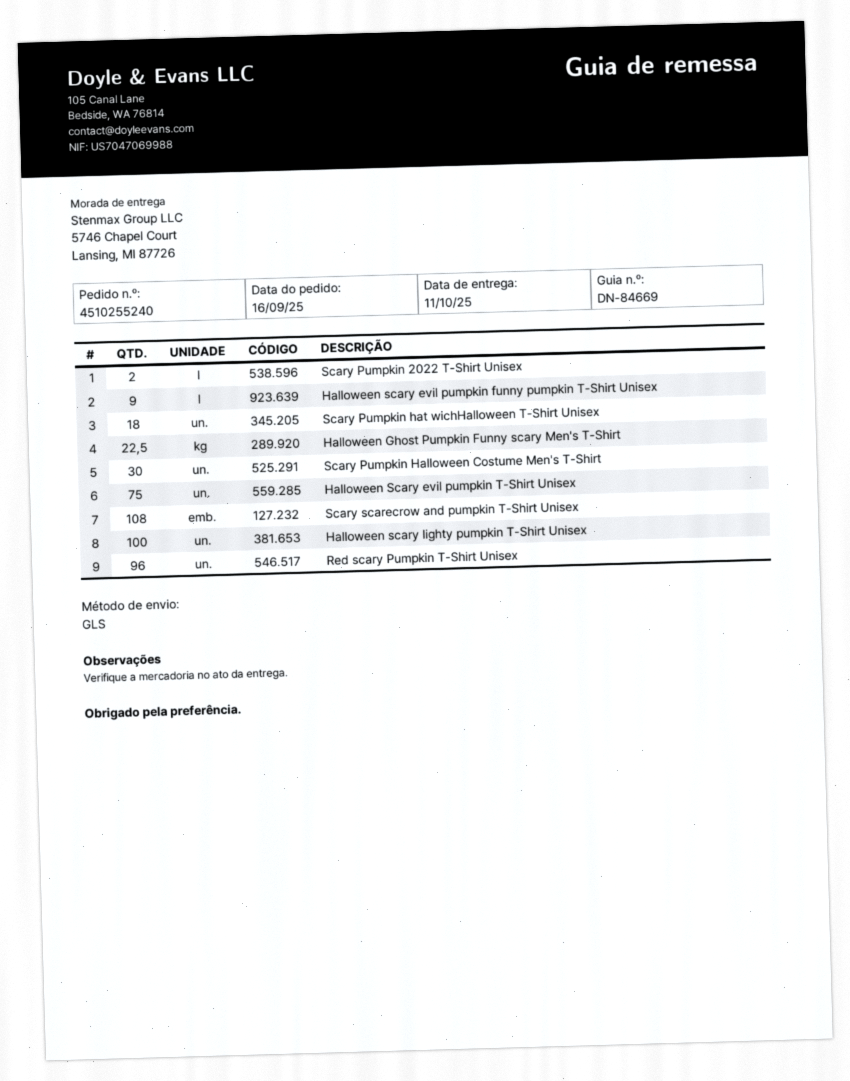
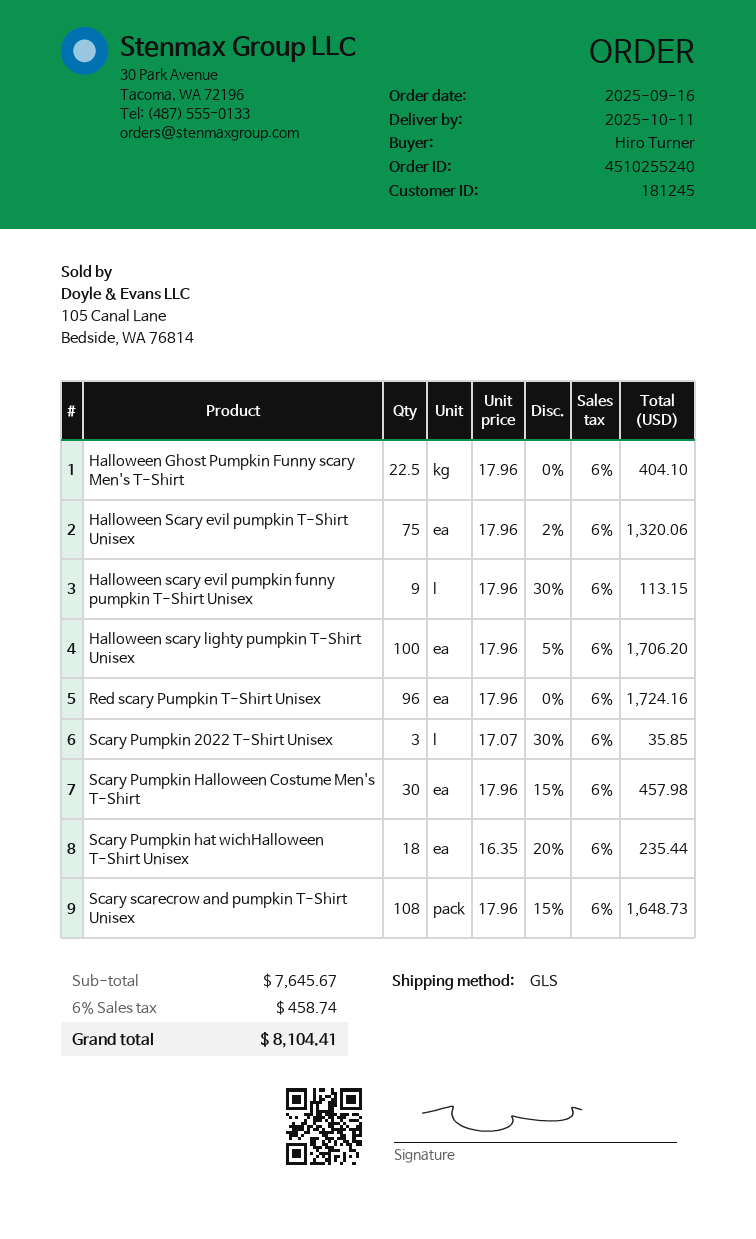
Scary Pumpkin 2022 T-Shirt Unisex: 2 -> 3

